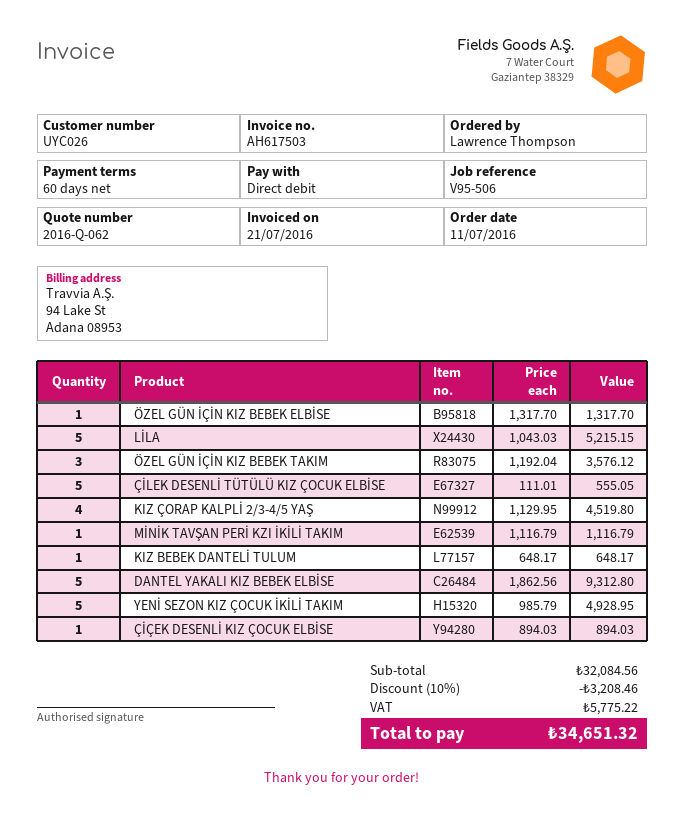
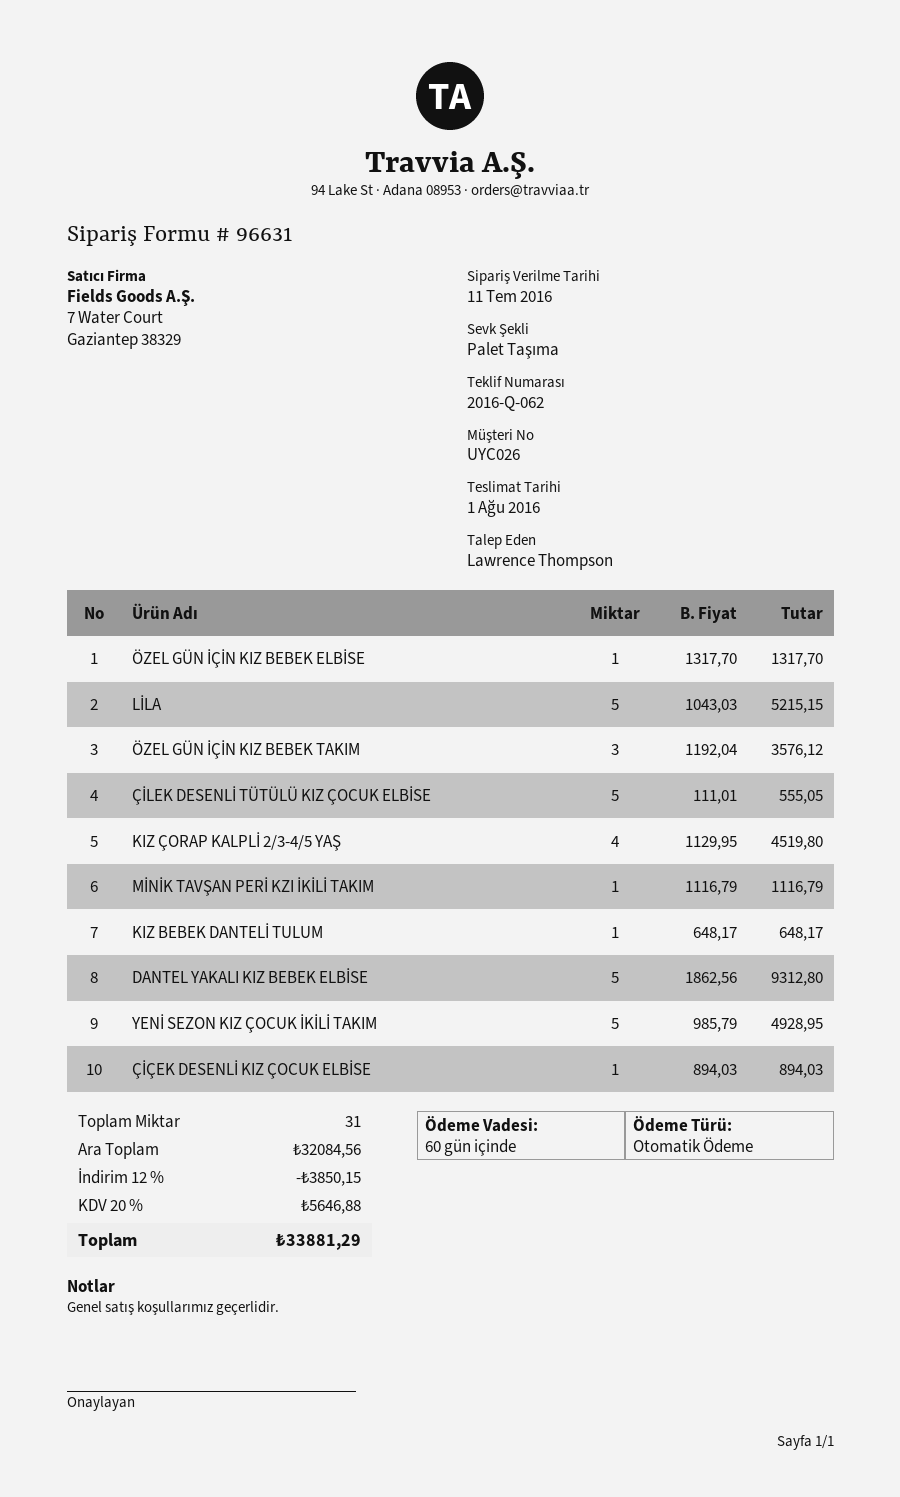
discount: 10% = 3208.46 -> 12% = 3850.15
tax: 5775.22 -> 5646.88
total: 34651.32 -> 33881.29

